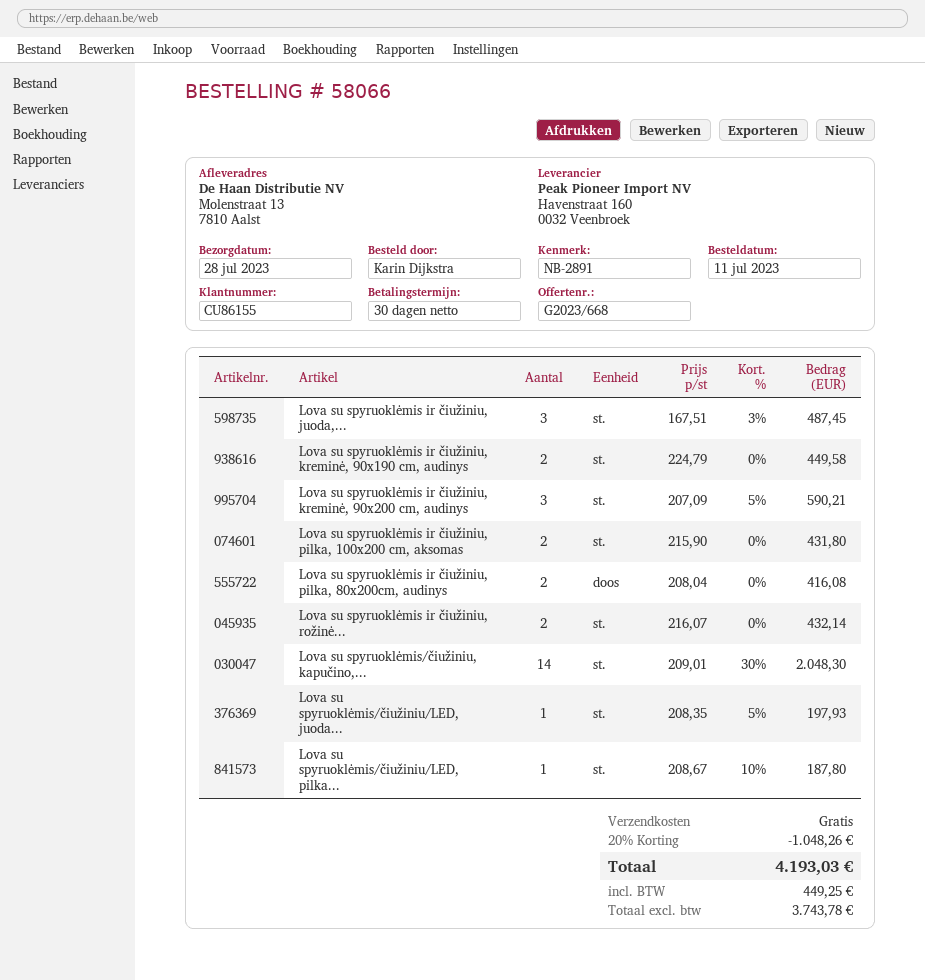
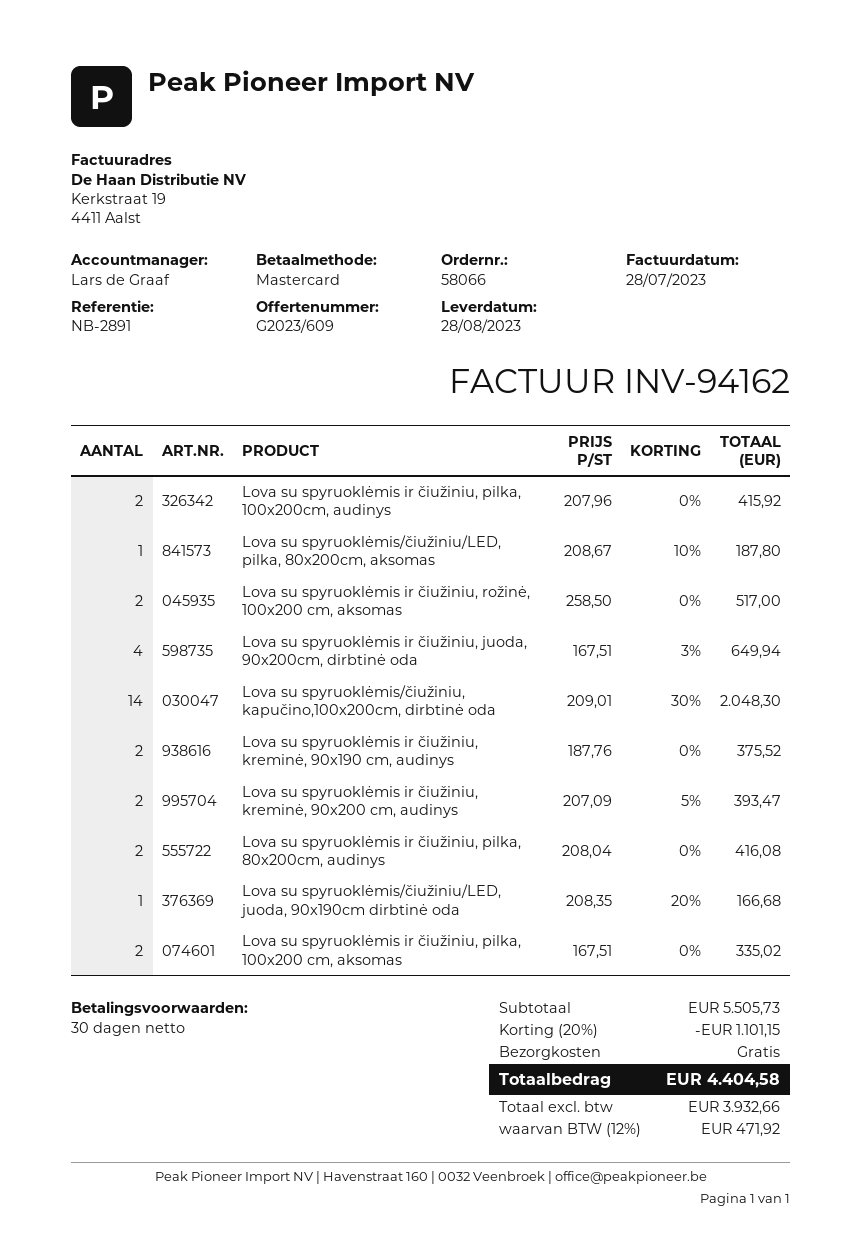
quote number: G2023/668 -> G2023/609
delivery date: 2023-07-28 -> 2023-08-28
Lova su spyruoklėmis ir čiužiniu, juoda,...: 3 x 167.51 - 3% = 487.45 -> 4 x 167.51 - 3% = 649.94
Lova su spyruoklėmis ir čiužiniu, kreminė, 90x190 cm, audinys: 2 x 224.79 = 449.58 -> 2 x 187.76 = 375.52
Lova su spyruoklėmis ir čiužiniu, kreminė, 90x200 cm, audinys: 3 x 207.09 - 5% = 590.21 -> 2 x 207.09 - 5% = 393.47
Lova su spyruoklėmis ir čiužiniu, pilka, 100x200 cm, aksomas: 2 x 215.90 = 431.80 -> 2 x 167.51 = 335.02
Lova su spyruoklėmis ir čiužiniu, rožinė...: 2 x 216.07 = 432.14 -> 2 x 258.50 = 517.00
Lova su spyruoklėmis/čiužiniu/LED, juoda...: 1 x 208.35 - 5% = 197.93 -> 1 x 208.35 - 20% = 166.68
Lova su spyruoklėmis ir čiužiniu, pilka, 100x200cm, audinys: none -> 2 x 207.96 = 415.92
discount: 20% = 1048.26 -> 20% = 1101.15
net: 3743.78 -> 3932.66
tax: 449.25 -> 471.92
total: 4193.03 -> 4404.58

